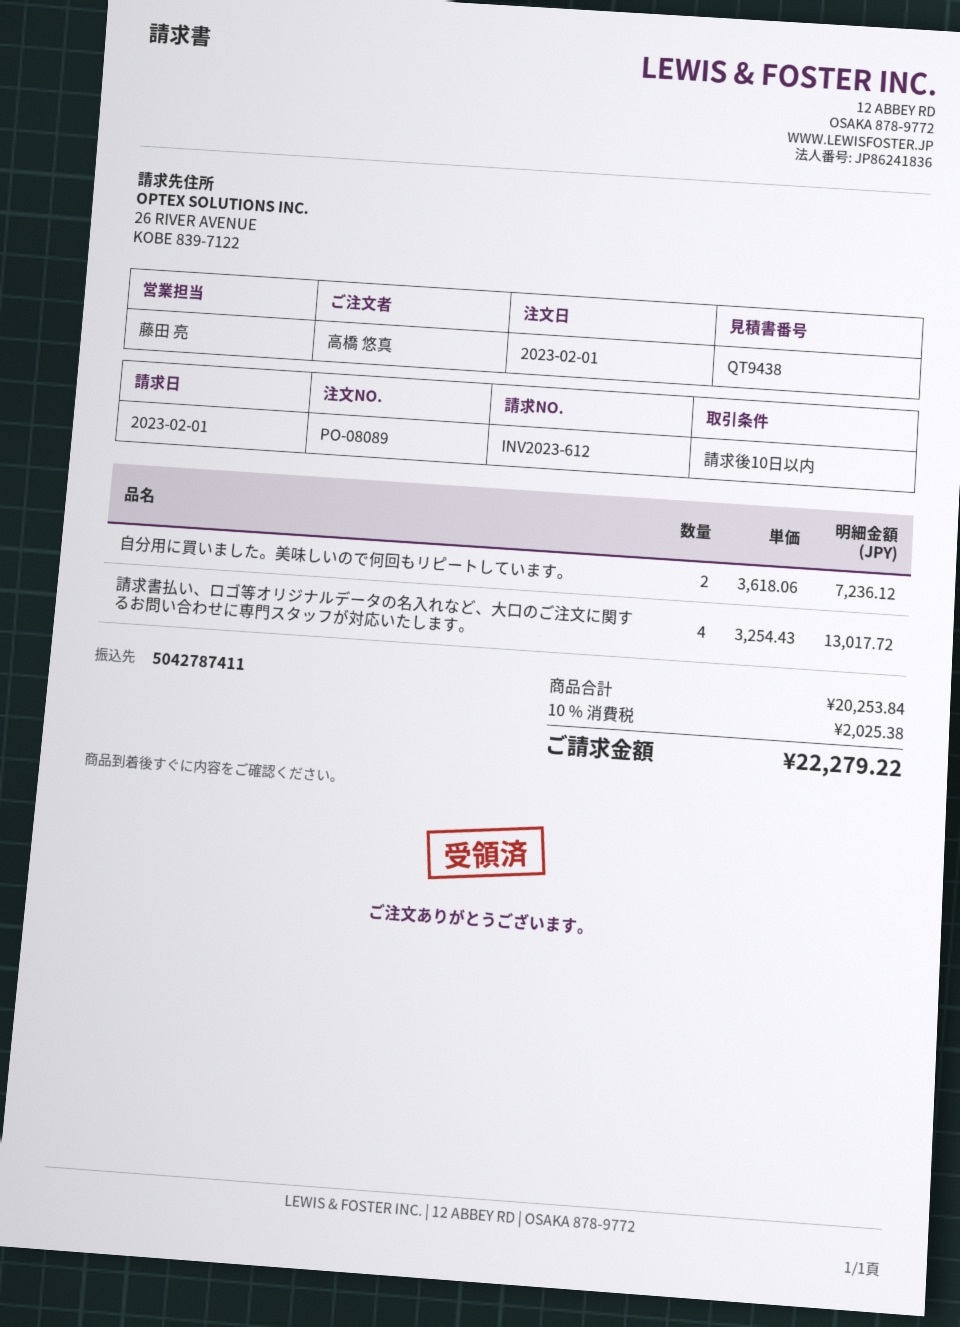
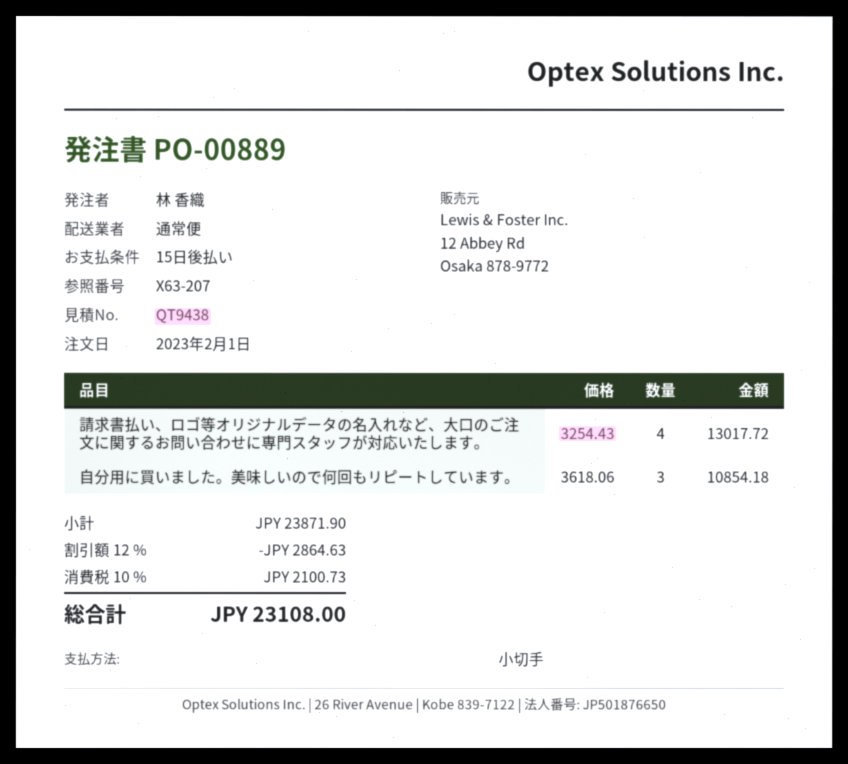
order number: PO-08089 -> PO-00889
payment terms: 10 days -> 15 days
ordered by: 高橋 悠真 -> 林 香織
自分用に買いました。美味しいので何回もリピートしています。: 2 x 3618.06 = 7236.12 -> 3 x 3618.06 = 10854.18
subtotal: 20253.84 -> 23871.90
discount: none -> 12% = 2864.63
tax: 10% = 2025.38 -> 10% = 2100.73
total: 22279.22 -> 23108.00

